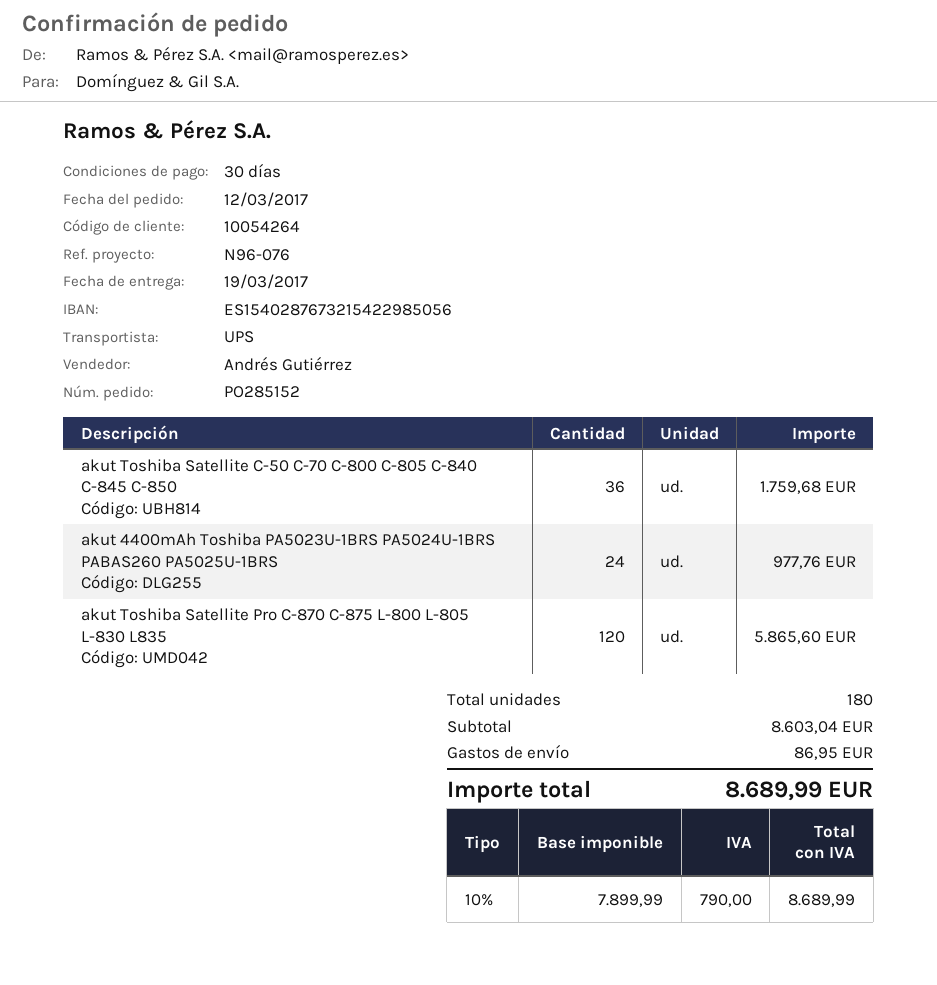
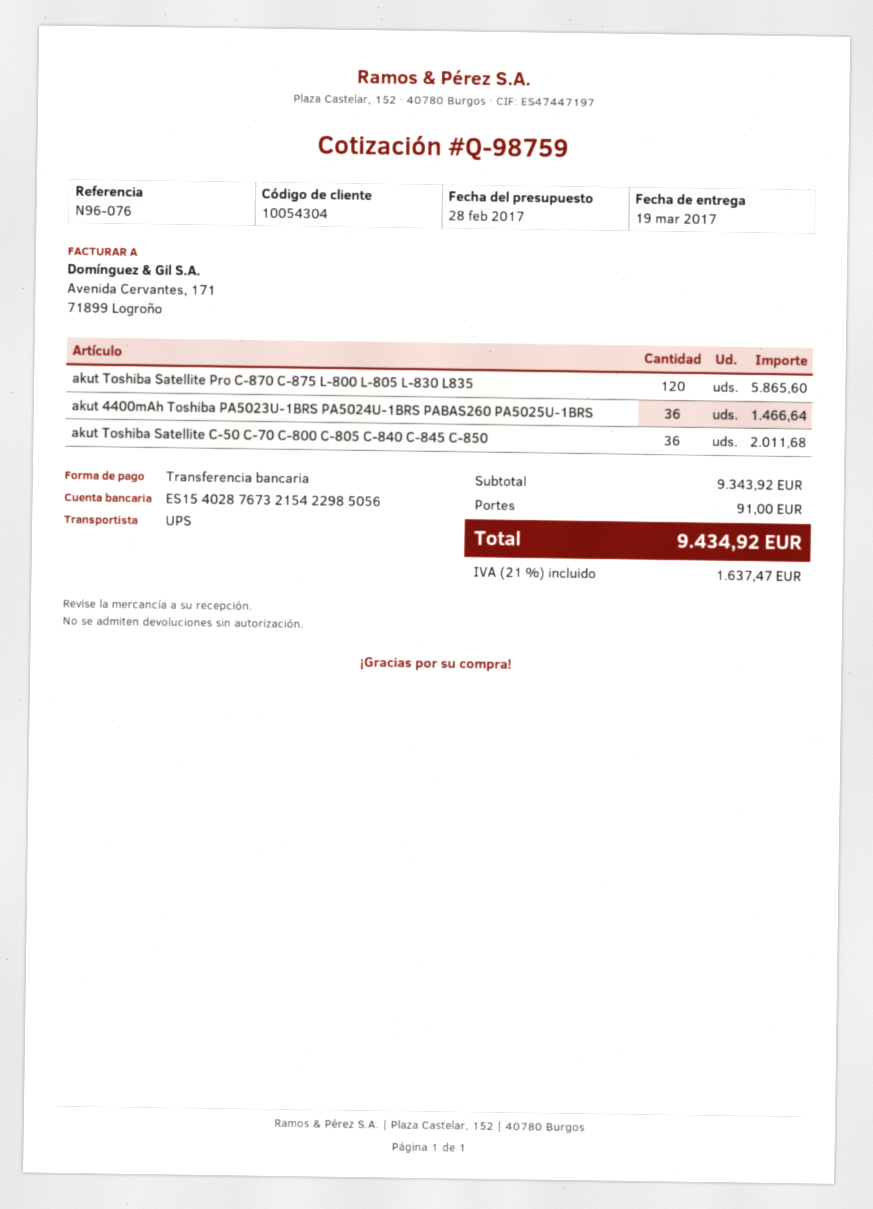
customer number: 10054264 -> 10054304
akut Toshiba Satellite C-50 C-70 C-800 C-805 C-840 C-845 C-850: 36 for 1759.68 -> 36 for 2011.68
akut 4400mAh Toshiba PA5023U-1BRS PA5024U-1BRS PABAS260 PA5025U-1BRS: 24 for 977.76 -> 36 for 1466.64
subtotal: 8603.04 -> 9343.92
shipping: 86.95 -> 91.00
tax: 10% = 790.00 -> 21% = 1637.47
total: 8689.99 -> 9434.92

